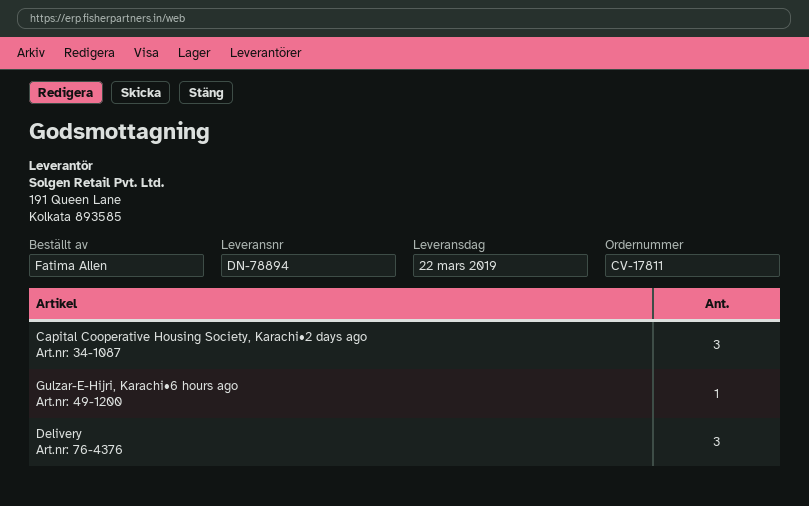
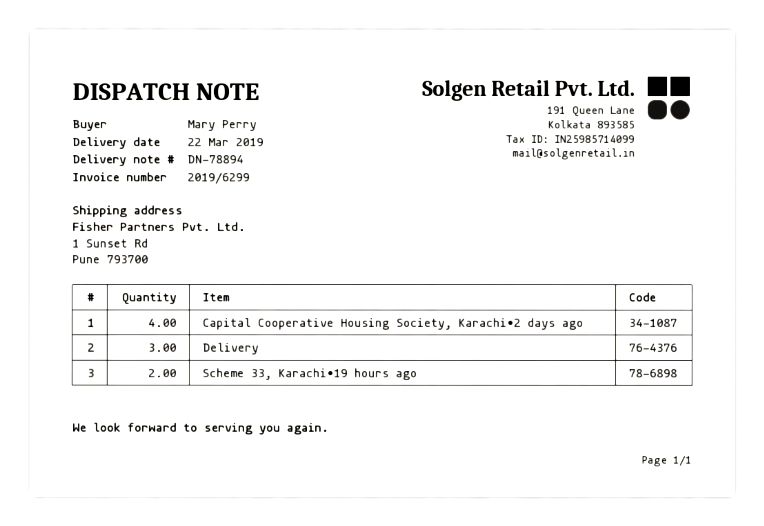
ordered by: Fatima Allen -> Mary Perry
Capital Cooperative Housing Society, Karachi•2 days ago: 3 -> 4
Gulzar-E-Hijri, Karachi•6 hours ago: 1 -> none
Scheme 33, Karachi•19 hours ago: none -> 2

